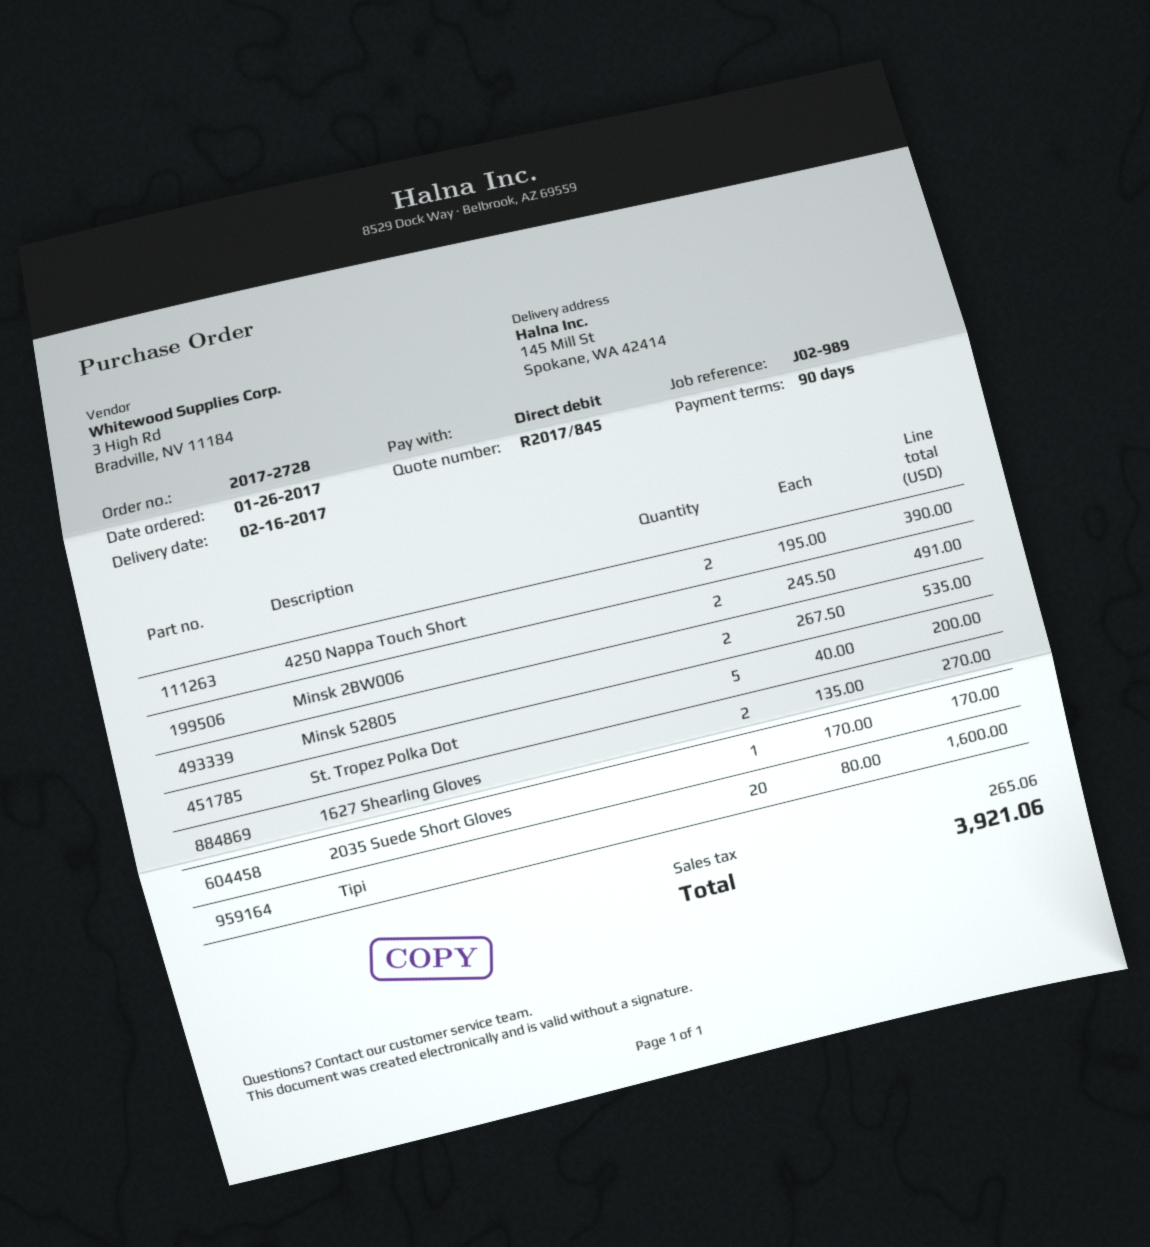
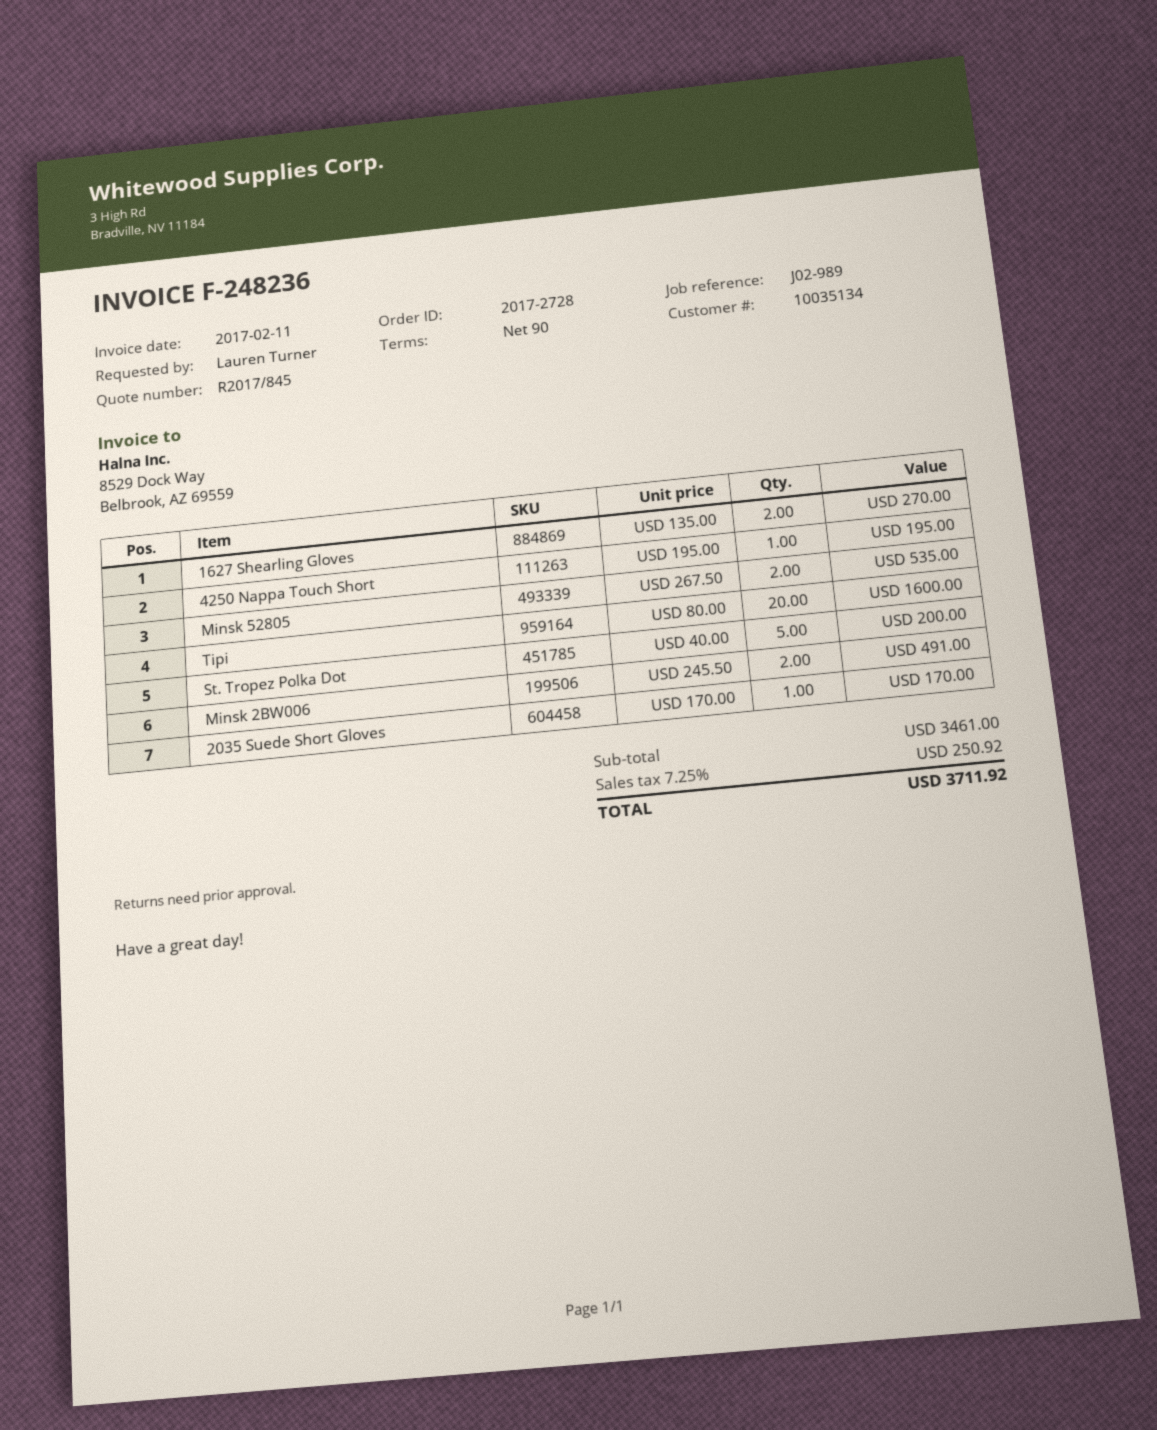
4250 Nappa Touch Short: 2 x 195.00 = 390.00 -> 1 x 195.00 = 195.00
tax: 265.06 -> 250.92
total: 3921.06 -> 3711.92

